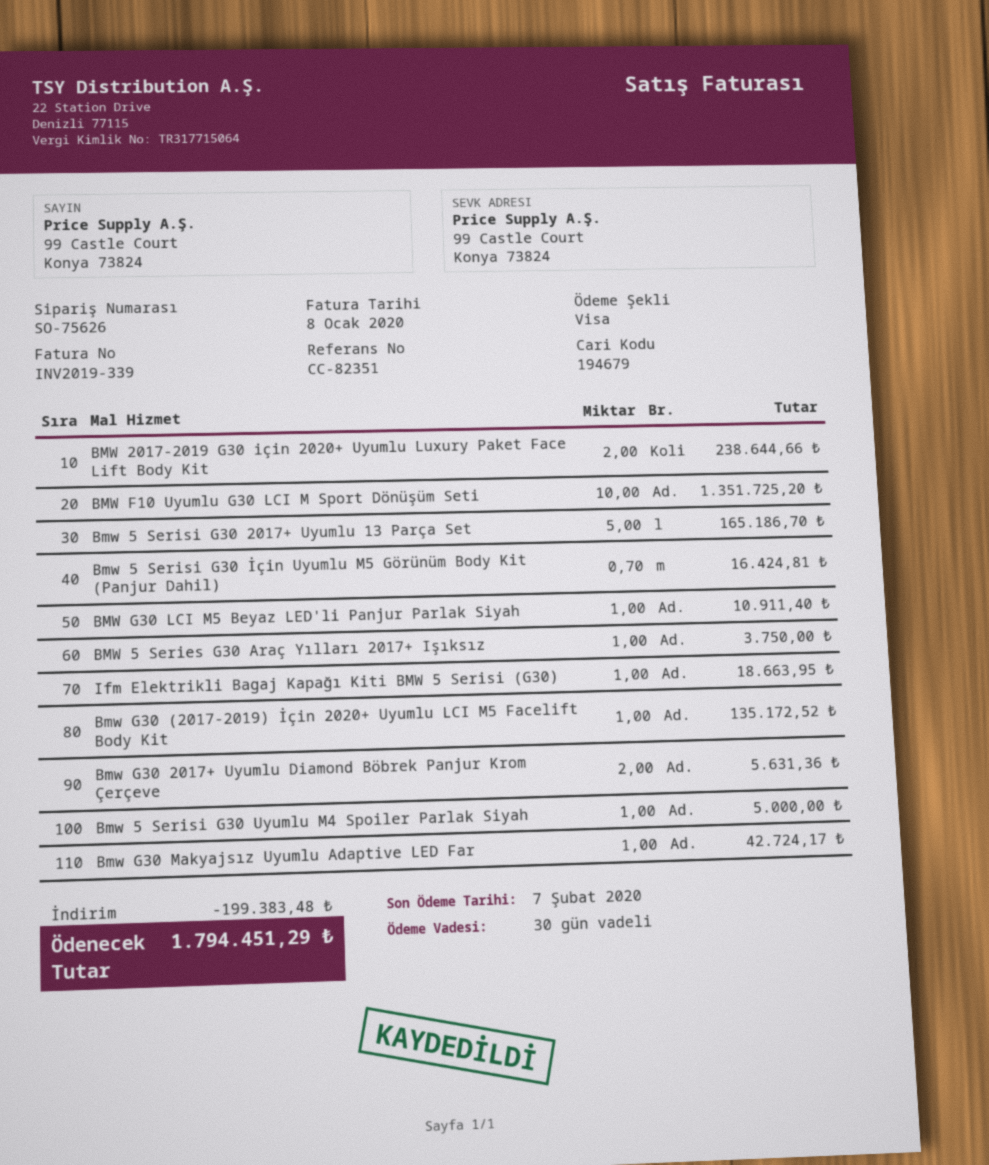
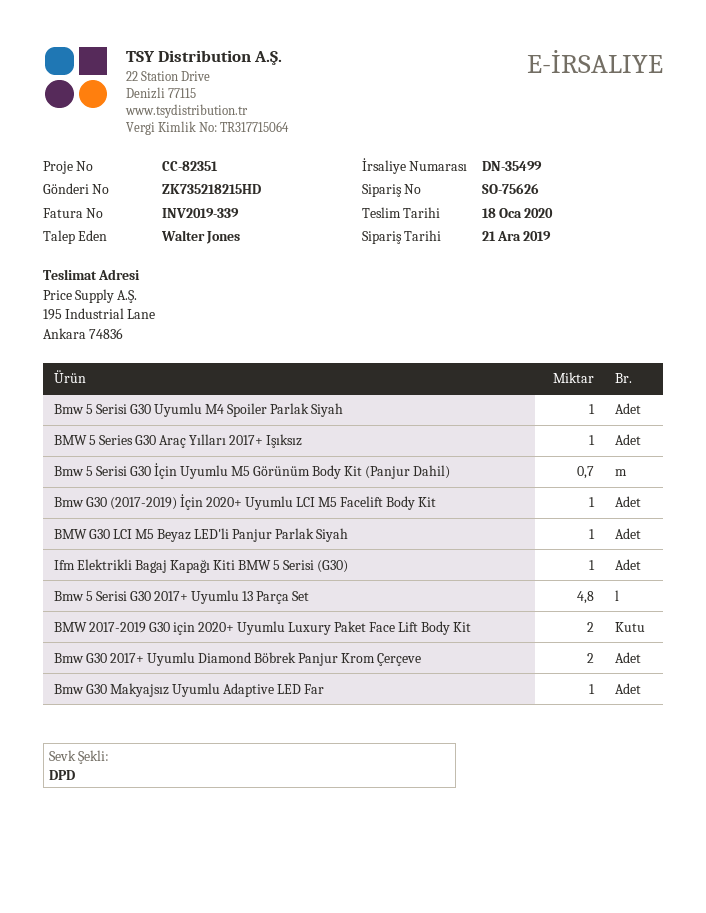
ship to: 99 Castle Court, Konya 73824 -> 195 Industrial Lane, Ankara 74836
BMW F10 Uyumlu G30 LCI M Sport Dönüşüm Seti: 10 -> none
Bmw 5 Serisi G30 2017+ Uyumlu 13 Parça Set: 5 -> 4.8

